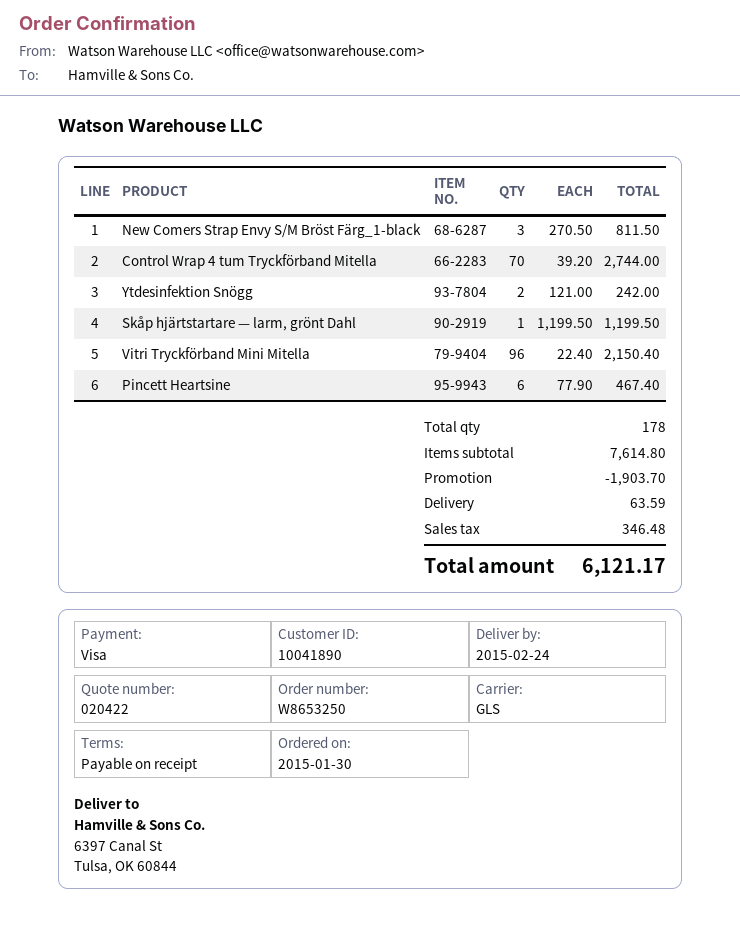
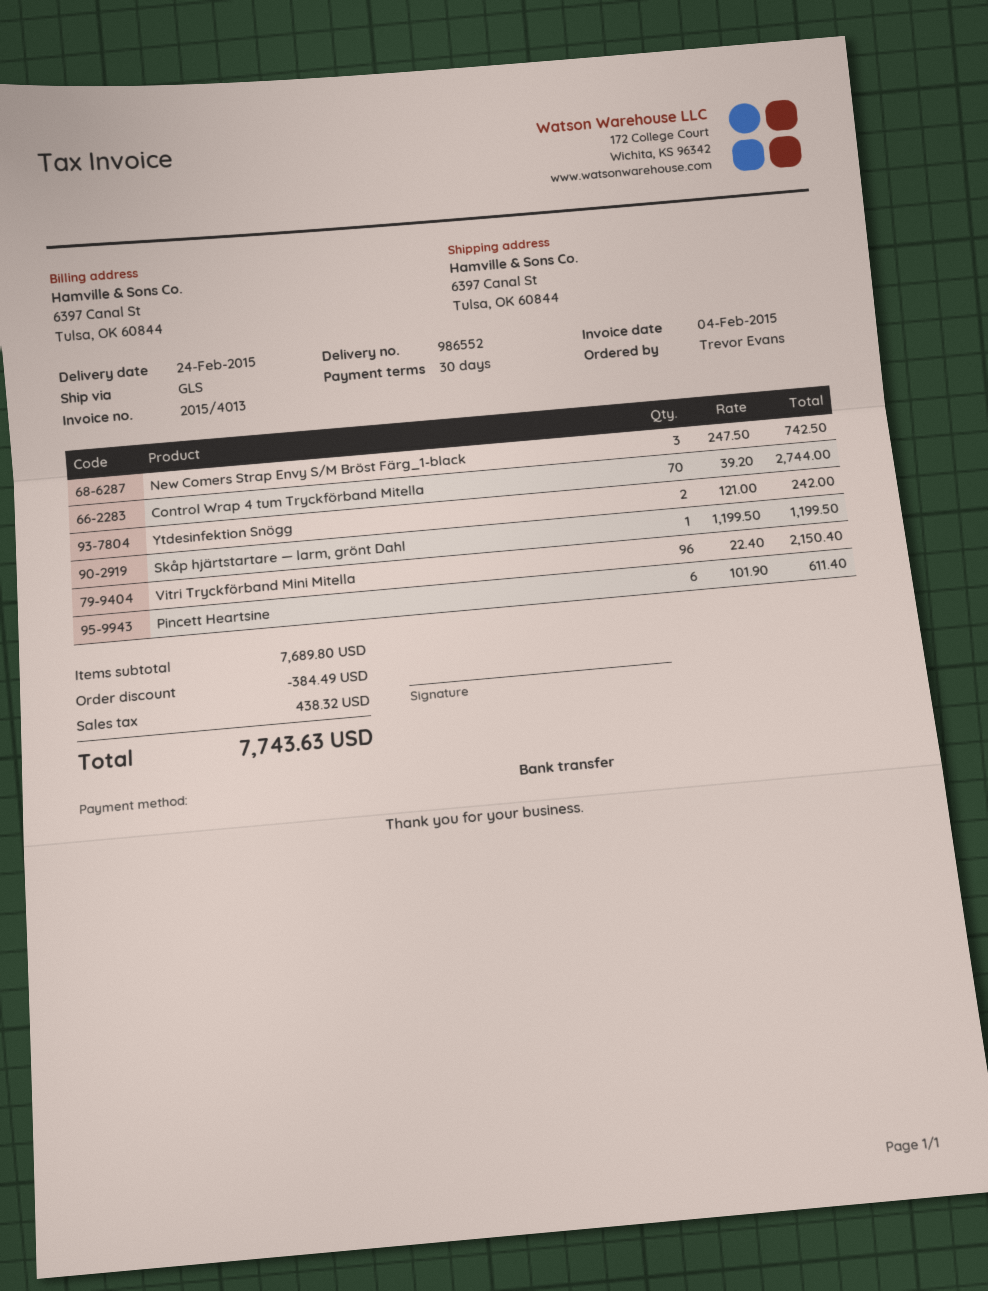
payment terms: on receipt -> 30 days
payment method: Visa -> bank transfer
New Comers Strap Envy S/M Bröst Färg_1-black: 3 x 270.50 = 811.50 -> 3 x 247.50 = 742.50
Pincett Heartsine: 6 x 77.90 = 467.40 -> 6 x 101.90 = 611.40
subtotal: 7614.80 -> 7689.80
discount: 1903.70 -> 384.49
shipping: 63.59 -> none
tax: 346.48 -> 438.32
total: 6121.17 -> 7743.63

